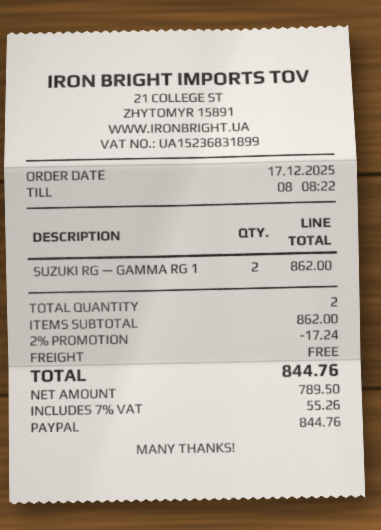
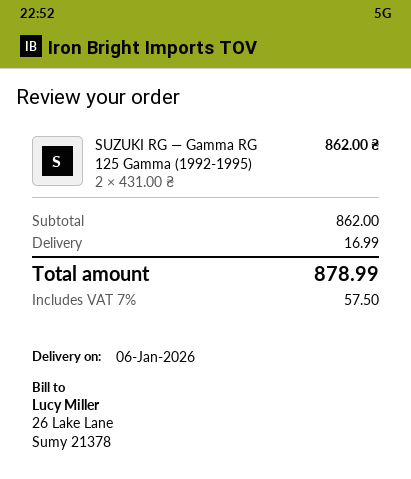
discount: 2% = 17.24 -> none
shipping: 0.00 -> 16.99
tax: 7% = 55.26 -> 7% = 57.50
total: 844.76 -> 878.99

